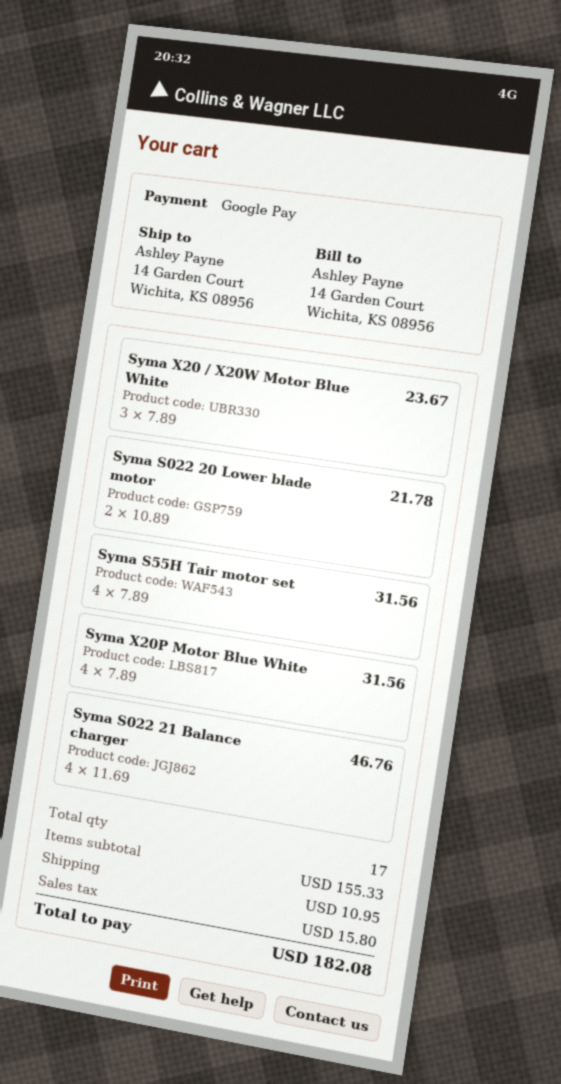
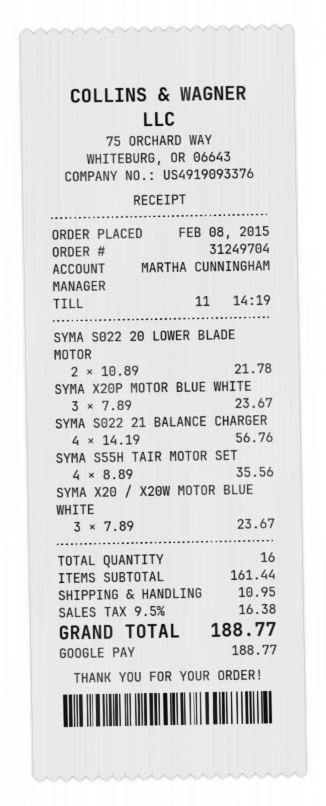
Syma S55H Tair motor set: 4 x 7.89 = 31.56 -> 4 x 8.89 = 35.56
Syma X20P Motor Blue White: 4 x 7.89 = 31.56 -> 3 x 7.89 = 23.67
Syma S022 21 Balance charger: 4 x 11.69 = 46.76 -> 4 x 14.19 = 56.76
total quantity: 17 -> 16
subtotal: 155.33 -> 161.44
tax: 15.80 -> 16.38
total: 182.08 -> 188.77

